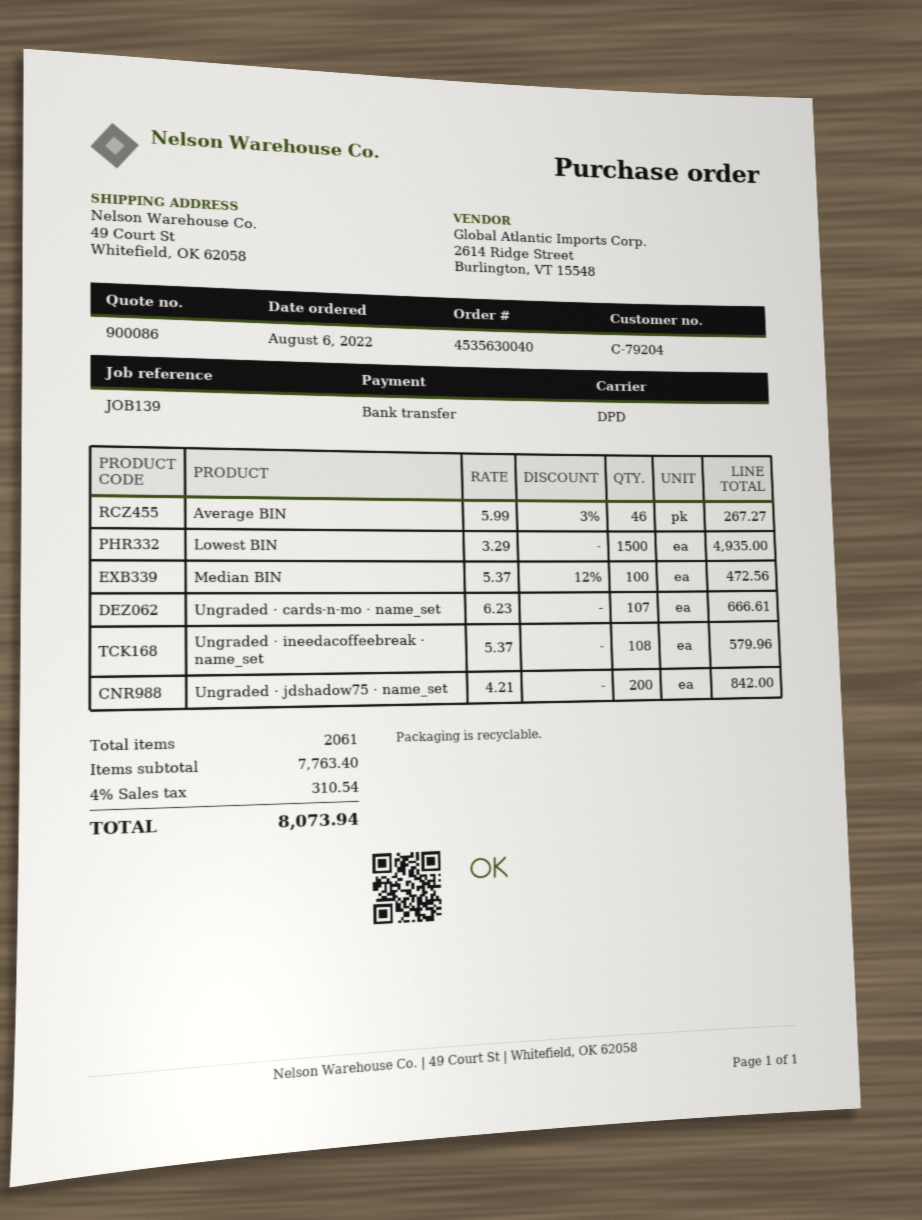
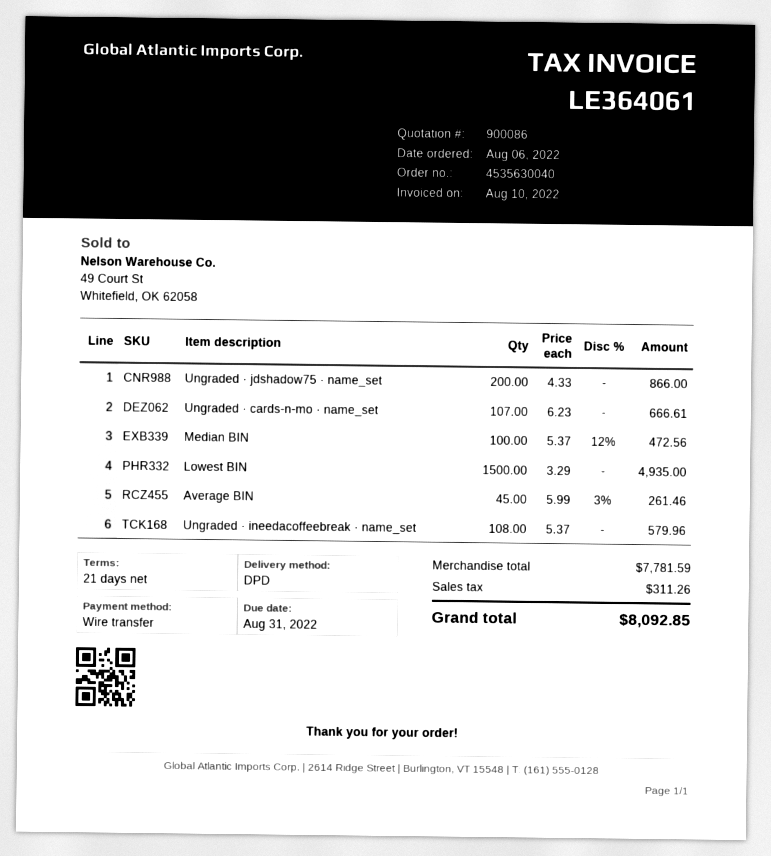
Average BIN: 46 x 5.99 - 3% = 267.27 -> 45 x 5.99 - 3% = 261.46
Ungraded · jdshadow75 · name_set: 200 x 4.21 = 842.00 -> 200 x 4.33 = 866.00
subtotal: 7763.40 -> 7781.59
tax: 310.54 -> 311.26
total: 8073.94 -> 8092.85

